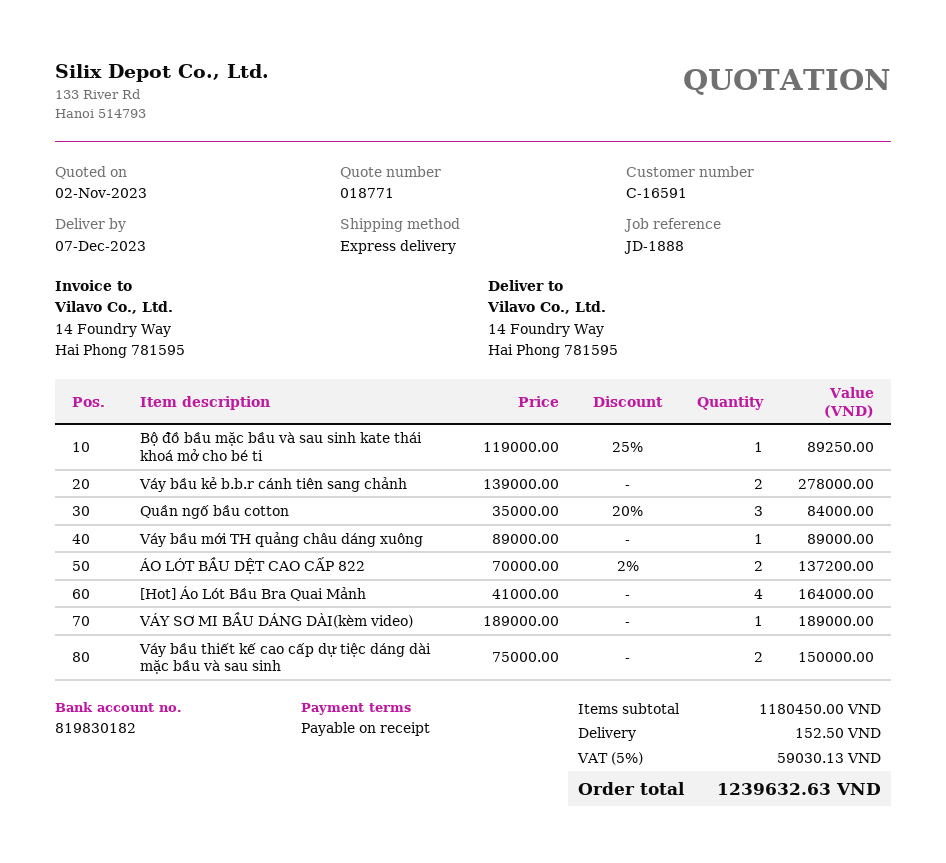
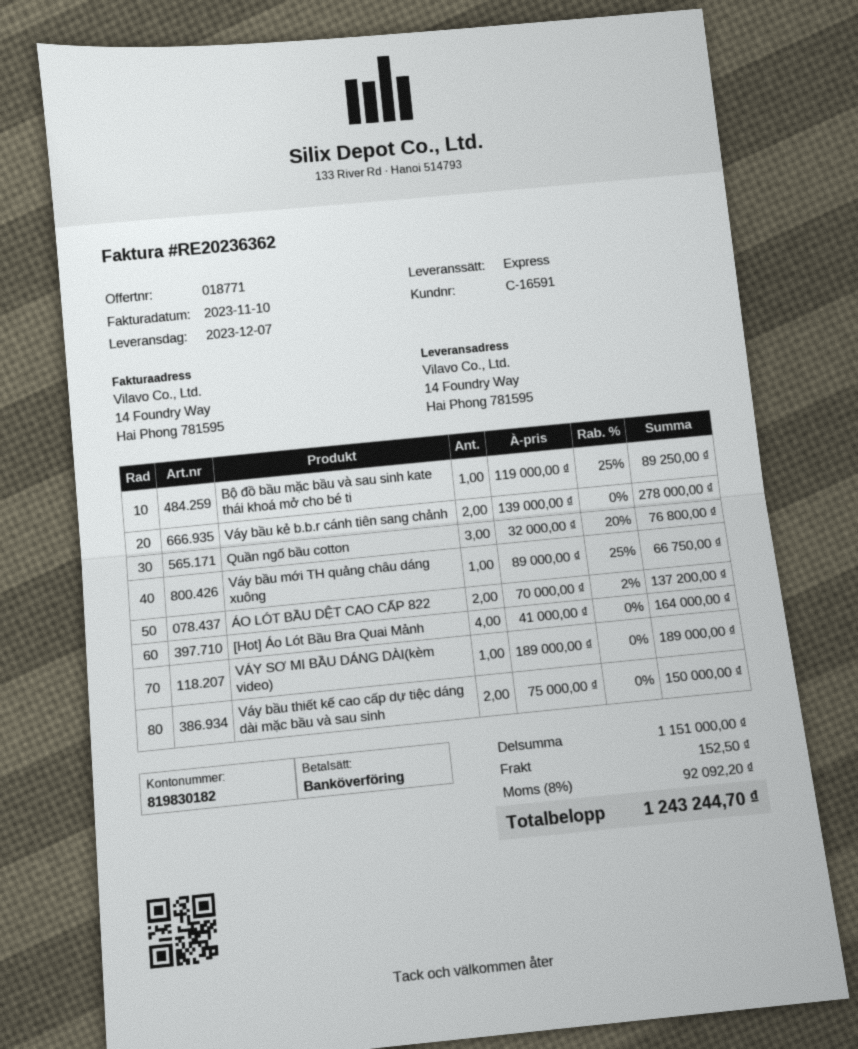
Quần ngố bầu cotton: 3 x 35000.00 - 20% = 84000.00 -> 3 x 32000.00 - 20% = 76800.00
Váy bầu mới TH quảng châu dáng xuông: 1 x 89000.00 = 89000.00 -> 1 x 89000.00 - 25% = 66750.00
subtotal: 1180450.00 -> 1151000.00
tax: 5% = 59030.13 -> 8% = 92092.20
total: 1239632.63 -> 1243244.70

